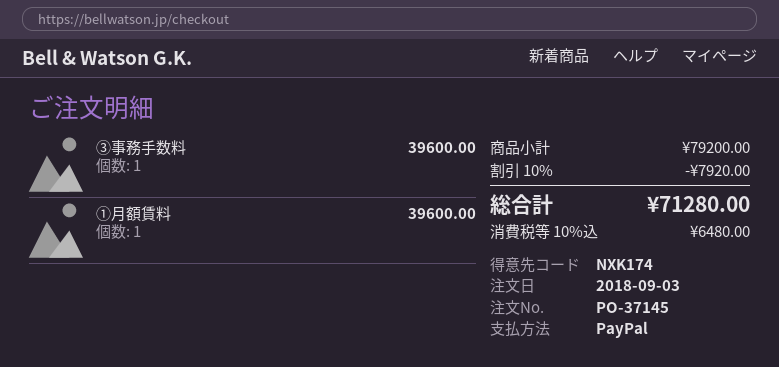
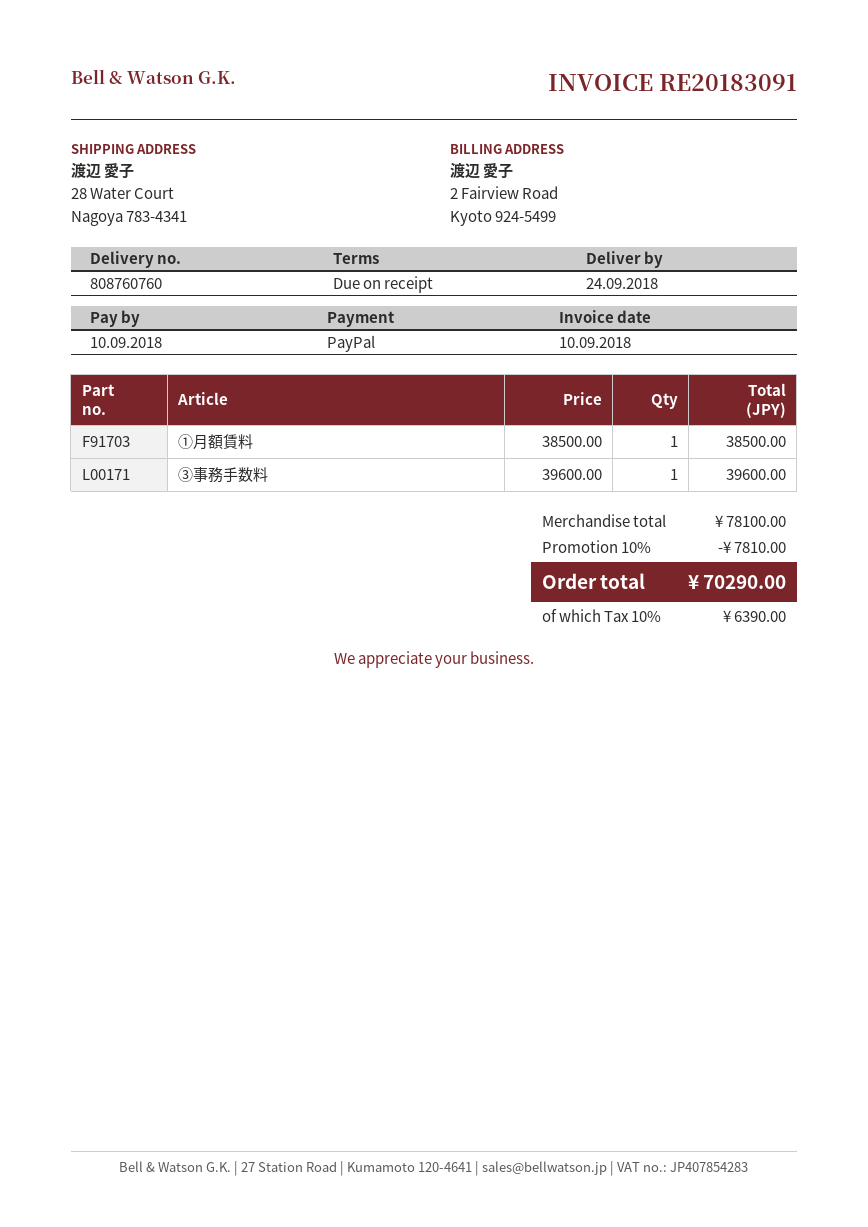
①月額賃料: 1 for 39600.00 -> 1 for 38500.00
subtotal: 79200.00 -> 78100.00
discount: 10% = 7920.00 -> 10% = 7810.00
tax: 10% = 6480.00 -> 10% = 6390.00
total: 71280.00 -> 70290.00

